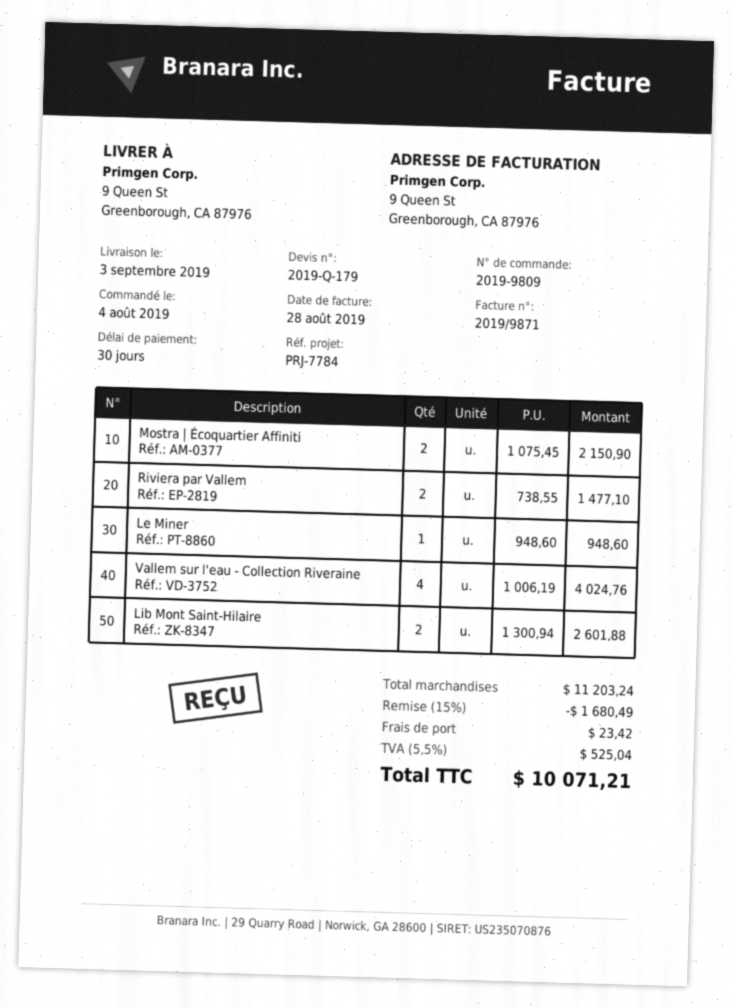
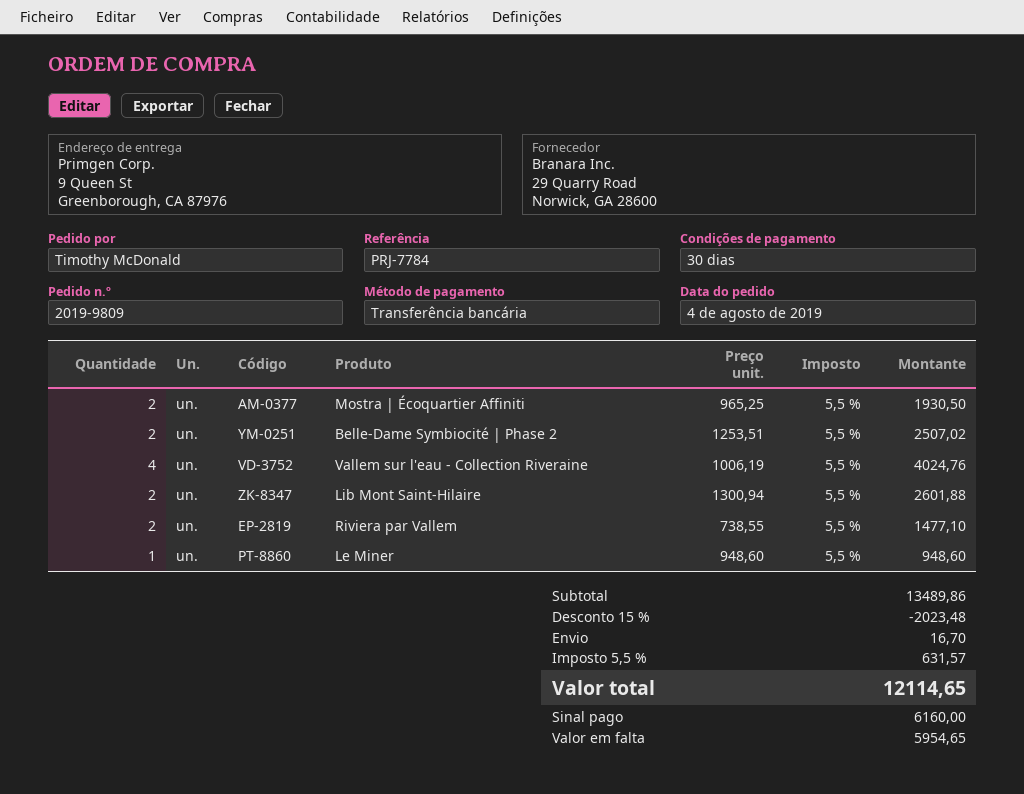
Mostra | Écoquartier Affiniti: 2 x 1075.45 = 2150.90 -> 2 x 965.25 = 1930.50
Belle-Dame Symbiocité | Phase 2: none -> 2 x 1253.51 = 2507.02
subtotal: 11203.24 -> 13489.86
discount: 15% = 1680.49 -> 15% = 2023.48
shipping: 23.42 -> 16.70
tax: 5.5% = 525.04 -> 5.5% = 631.57
total: 10071.21 -> 12114.65

